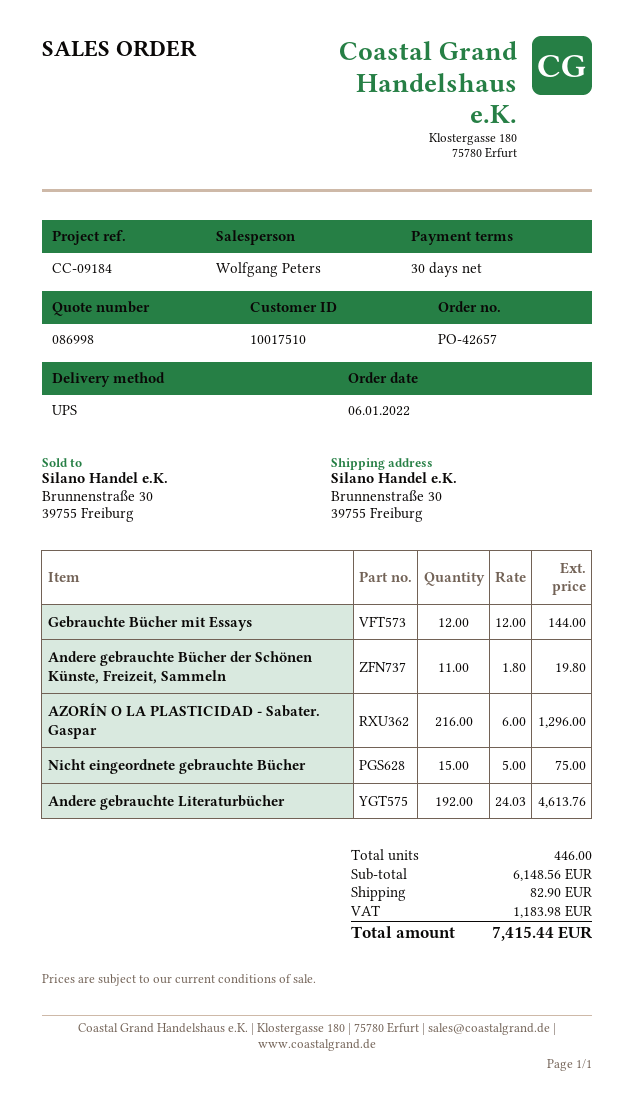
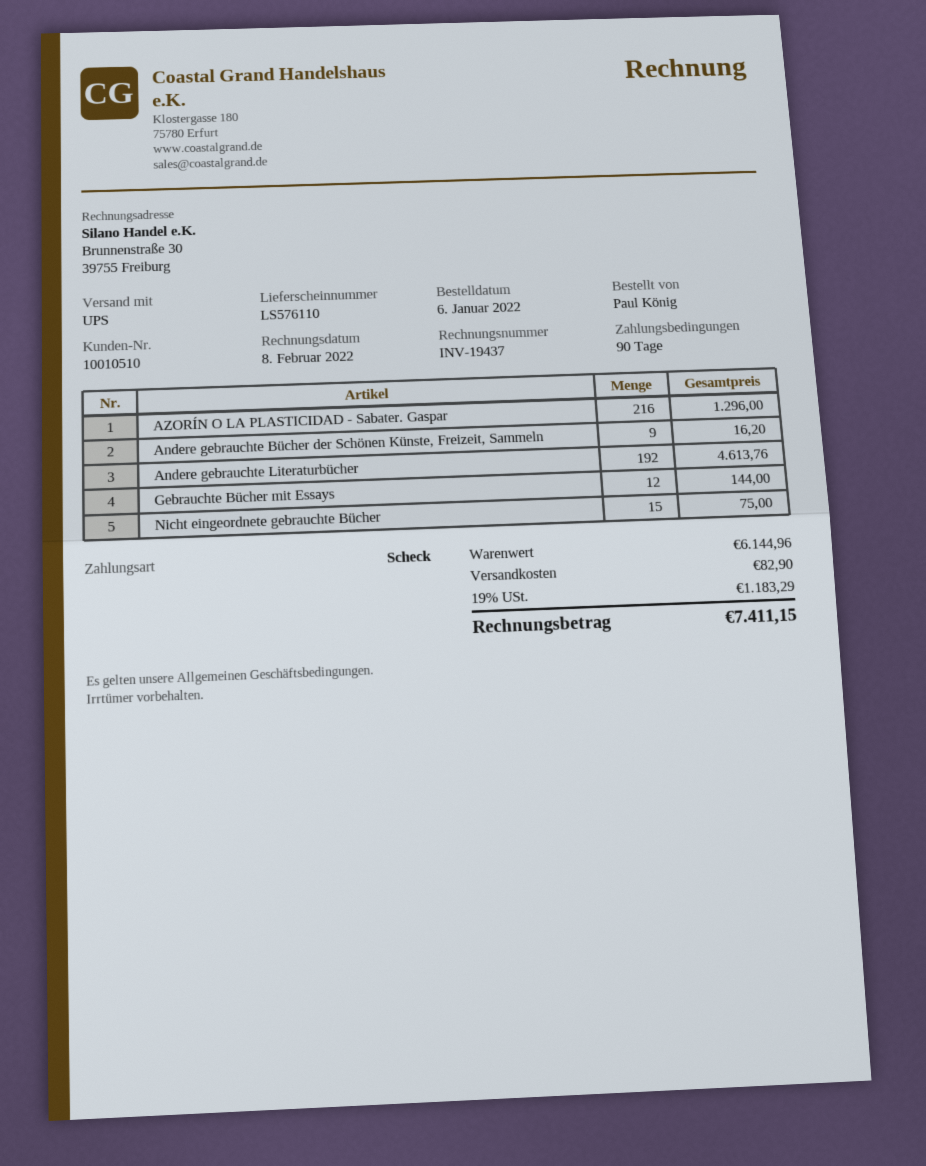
payment terms: 30 days -> 90 days
customer number: 10017510 -> 10010510
Andere gebrauchte Bücher der Schönen Künste, Freizeit, Sammeln: 11 for 19.80 -> 9 for 16.20
subtotal: 6148.56 -> 6144.96
tax: 1183.98 -> 1183.29
total: 7415.44 -> 7411.15

